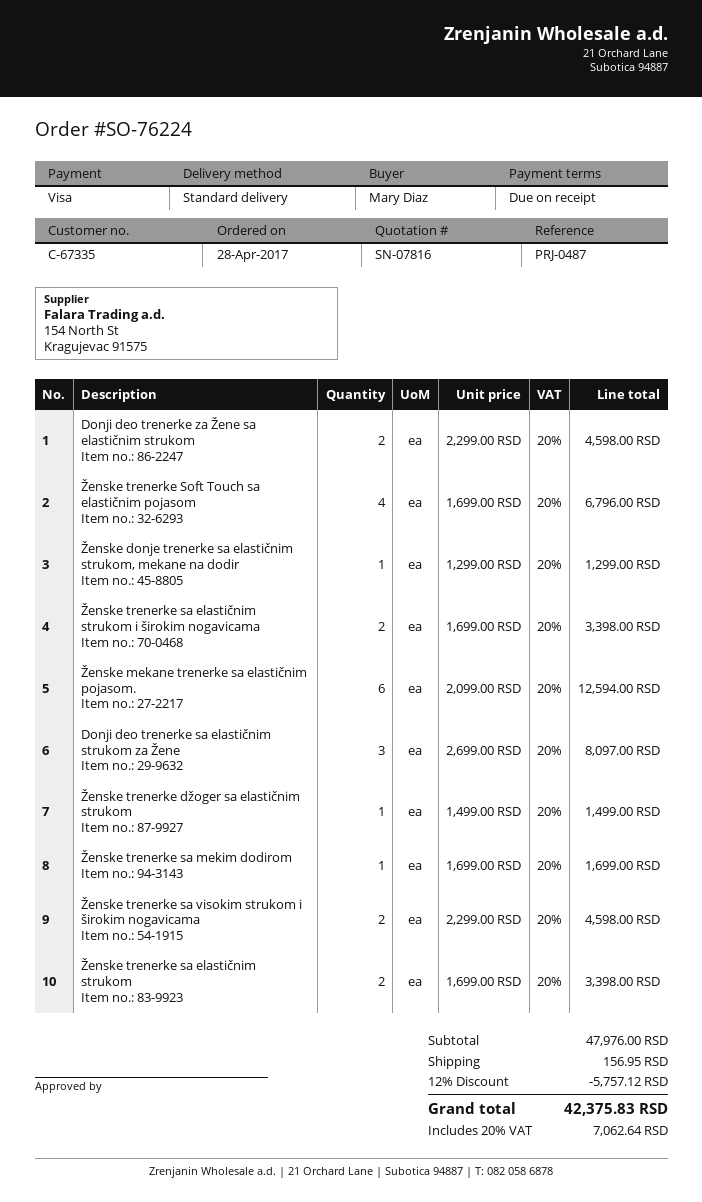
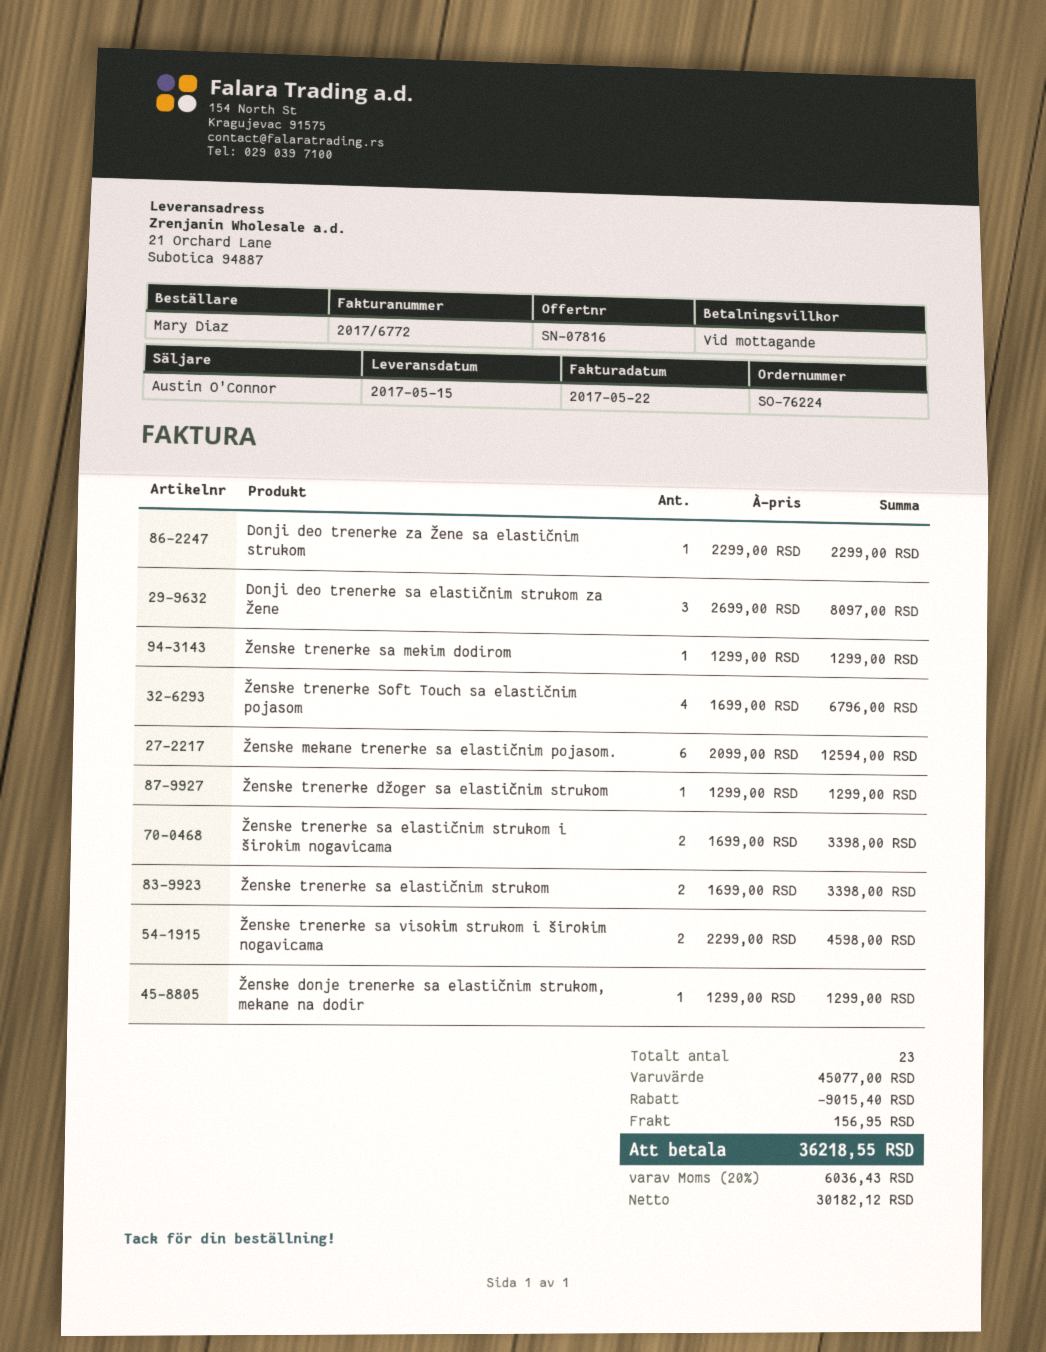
Donji deo trenerke za Žene sa elastičnim strukom: 2 x 2299.00 = 4598.00 -> 1 x 2299.00 = 2299.00
Ženske trenerke džoger sa elastičnim strukom: 1 x 1499.00 = 1499.00 -> 1 x 1299.00 = 1299.00
Ženske trenerke sa mekim dodirom: 1 x 1699.00 = 1699.00 -> 1 x 1299.00 = 1299.00
subtotal: 47976.00 -> 45077.00
discount: 5757.12 -> 9015.40
tax: 20% = 7062.64 -> 20% = 6036.43
total: 42375.83 -> 36218.55

